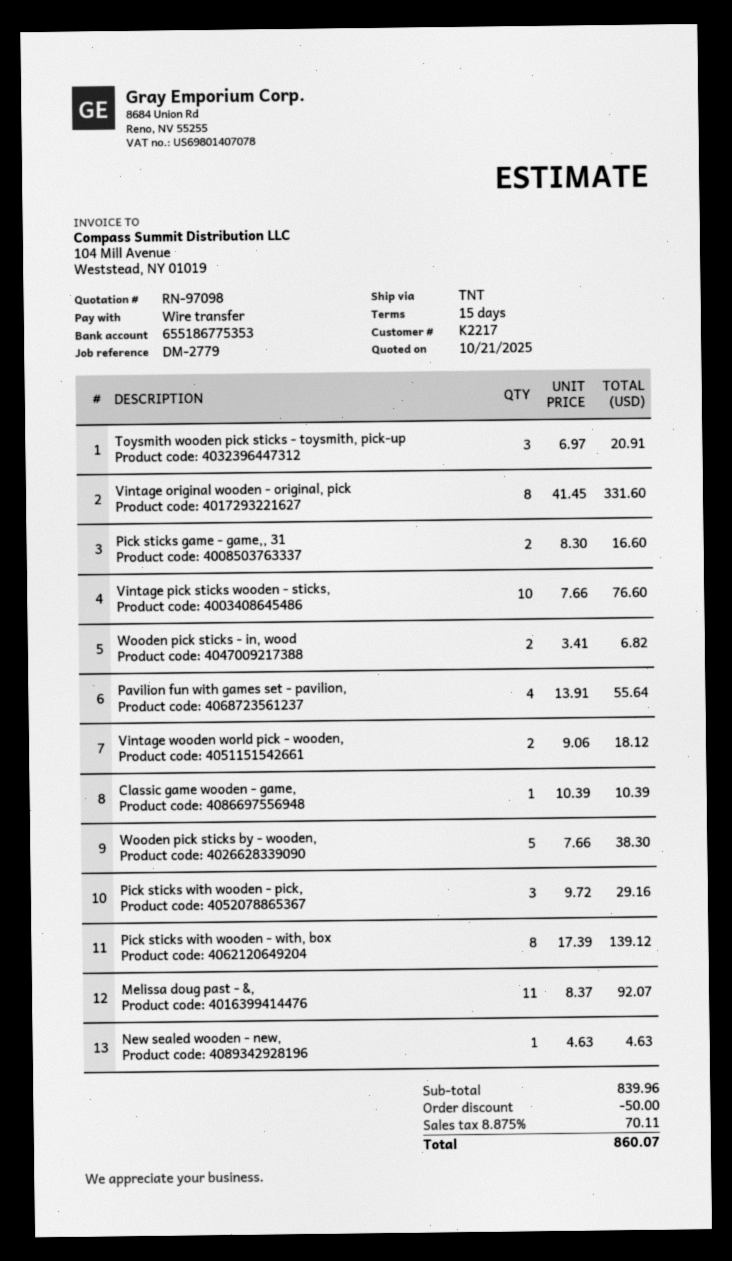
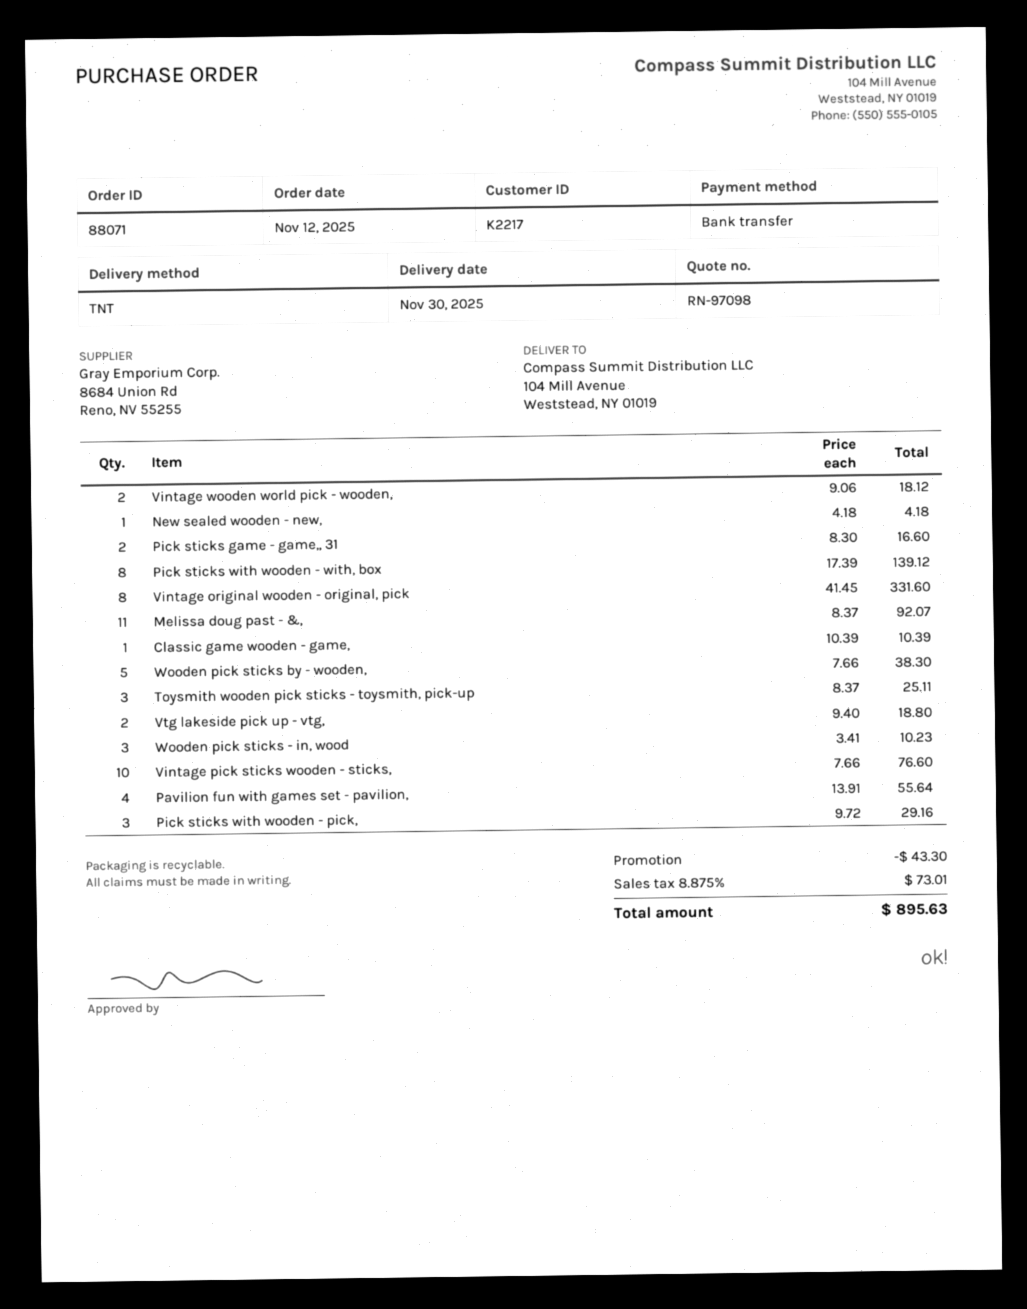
Toysmith wooden pick sticks - toysmith, pick-up: 3 x 6.97 = 20.91 -> 3 x 8.37 = 25.11
Wooden pick sticks - in, wood: 2 x 3.41 = 6.82 -> 3 x 3.41 = 10.23
New sealed wooden - new,: 1 x 4.63 = 4.63 -> 1 x 4.18 = 4.18
Vtg lakeside pick up - vtg,: none -> 2 x 9.40 = 18.80
discount: 50.00 -> 43.30
tax: 8.875% = 70.11 -> 8.875% = 73.01
total: 860.07 -> 895.63

